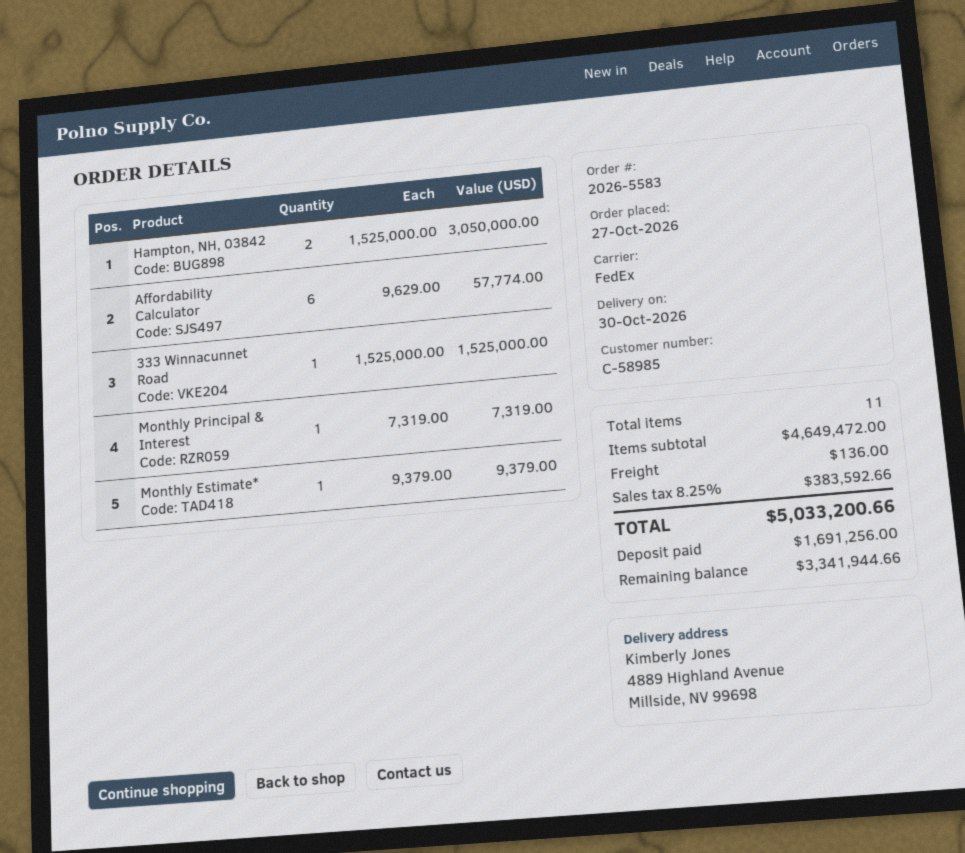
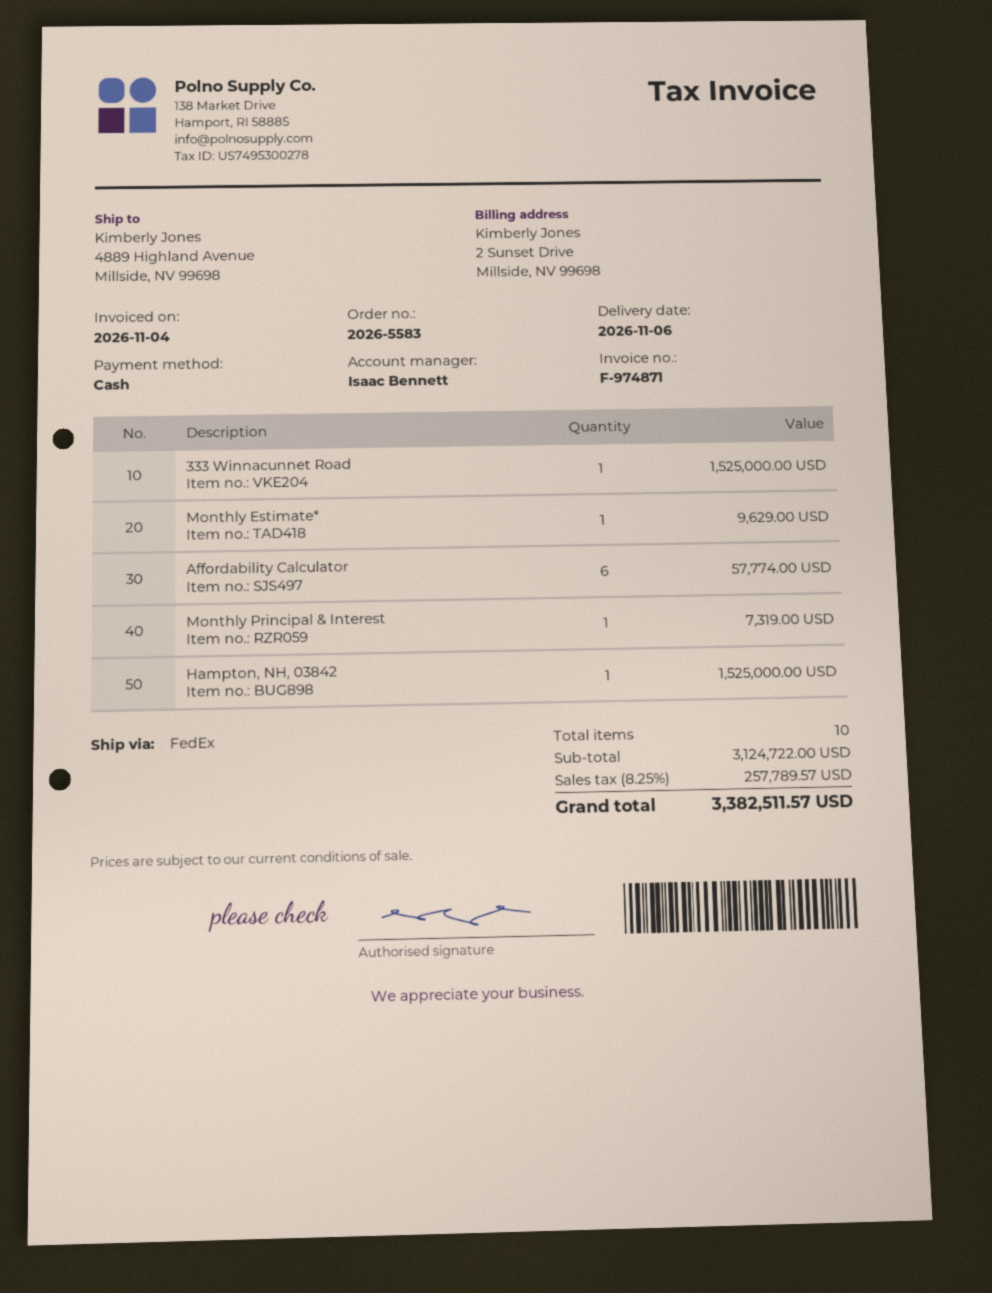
delivery date: 2026-10-30 -> 2026-11-06
Hampton, NH, 03842: 2 for 3050000.00 -> 1 for 1525000.00
Monthly Estimate*: 1 for 9379.00 -> 1 for 9629.00
total quantity: 11 -> 10
subtotal: 4649472.00 -> 3124722.00
shipping: 136.00 -> none
tax: 8.25% = 383592.66 -> 8.25% = 257789.57
total: 5033200.66 -> 3382511.57

